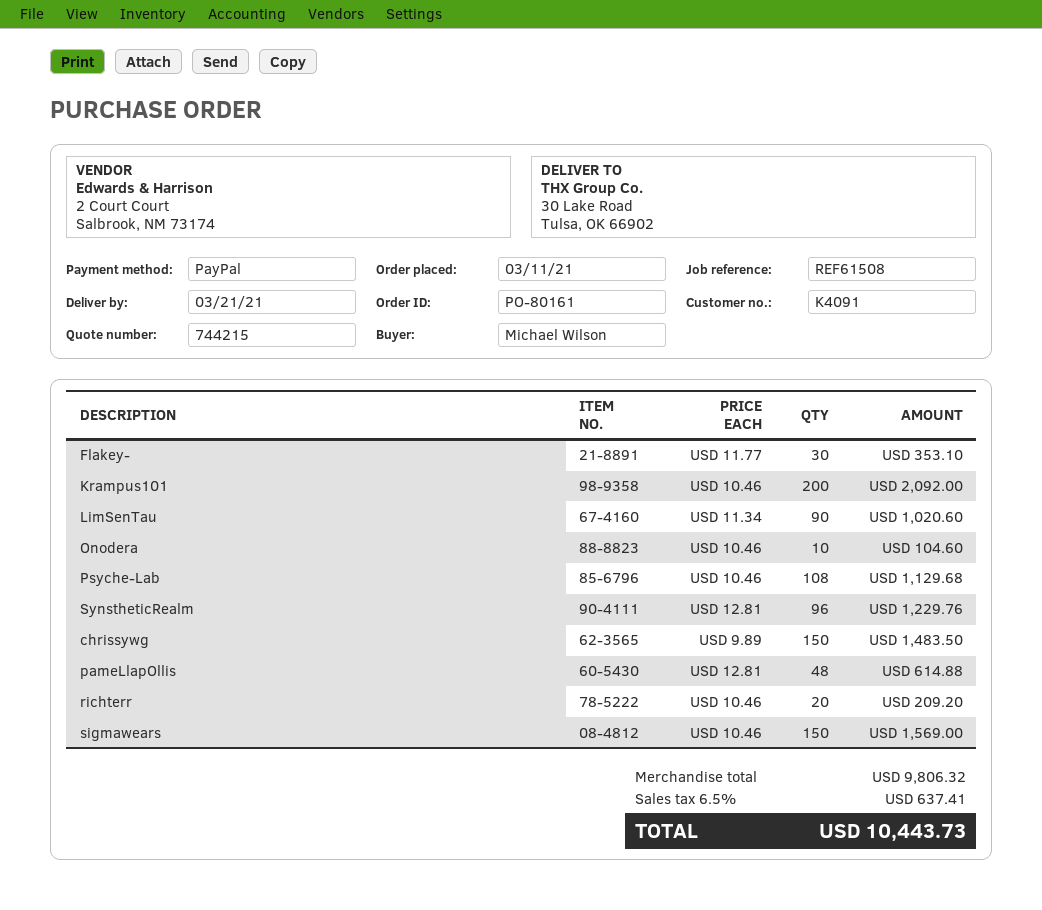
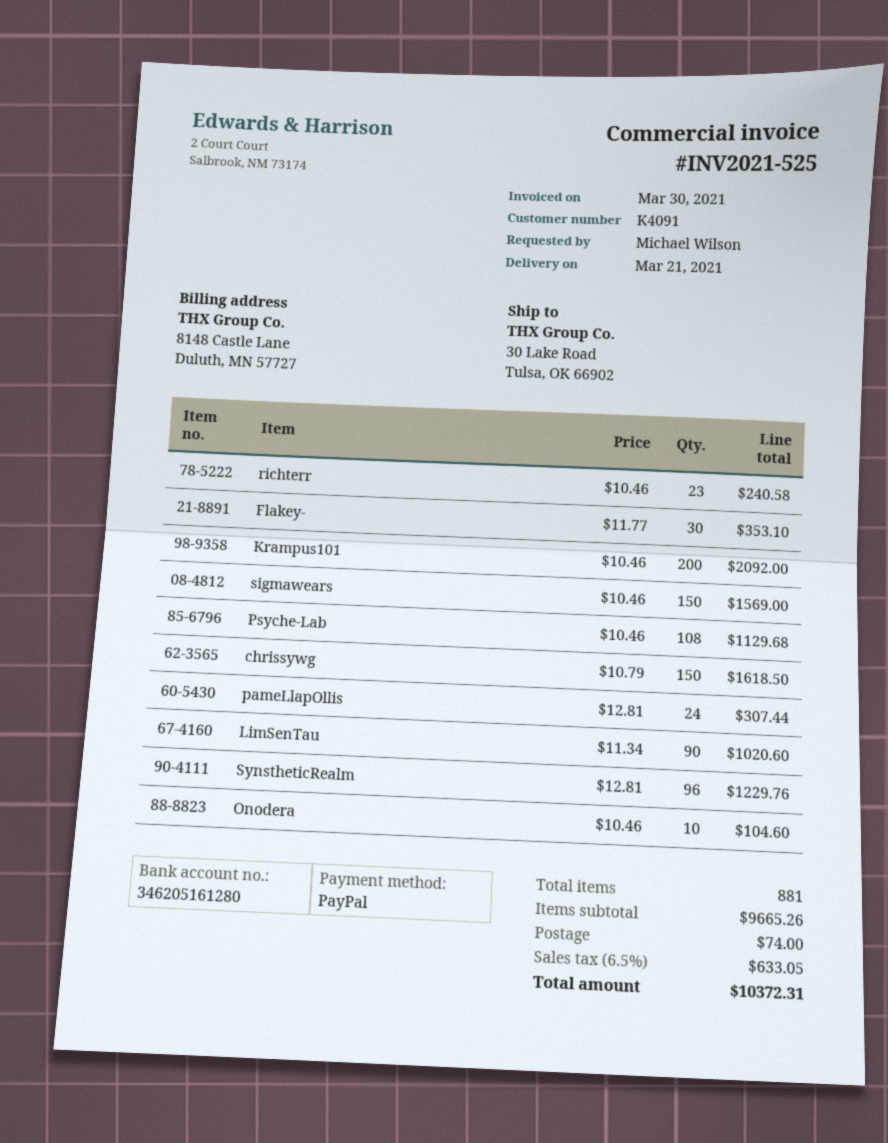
chrissywg: 150 x 9.89 = 1483.50 -> 150 x 10.79 = 1618.50
pameLlapOllis: 48 x 12.81 = 614.88 -> 24 x 12.81 = 307.44
richterr: 20 x 10.46 = 209.20 -> 23 x 10.46 = 240.58
subtotal: 9806.32 -> 9665.26
shipping: none -> 74.00
tax: 6.5% = 637.41 -> 6.5% = 633.05
total: 10443.73 -> 10372.31

